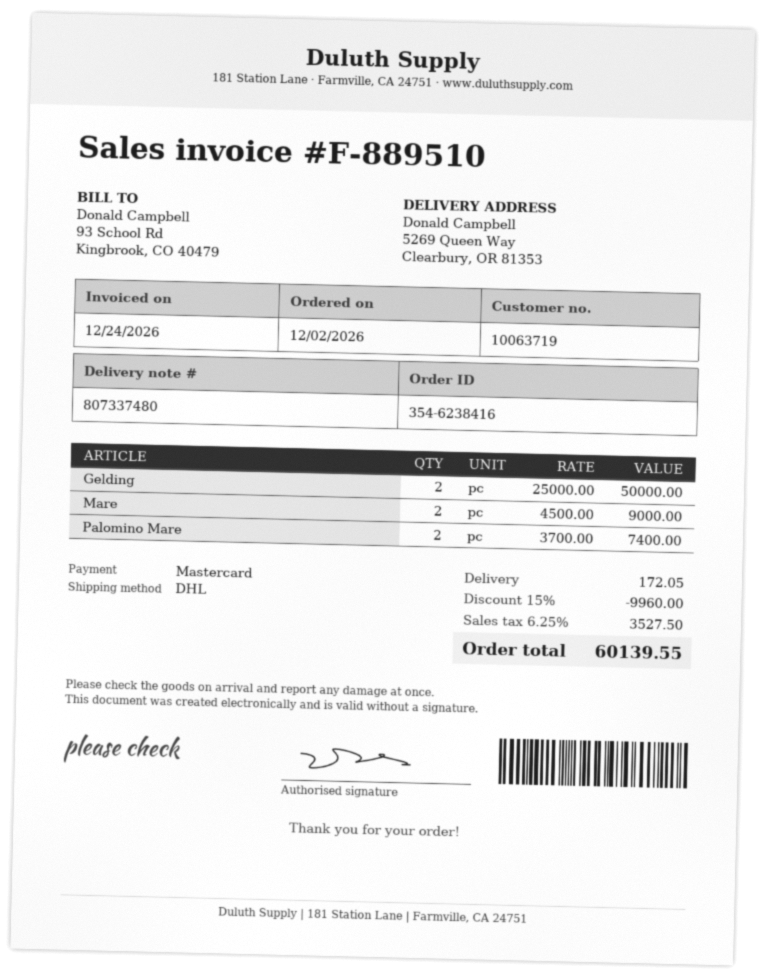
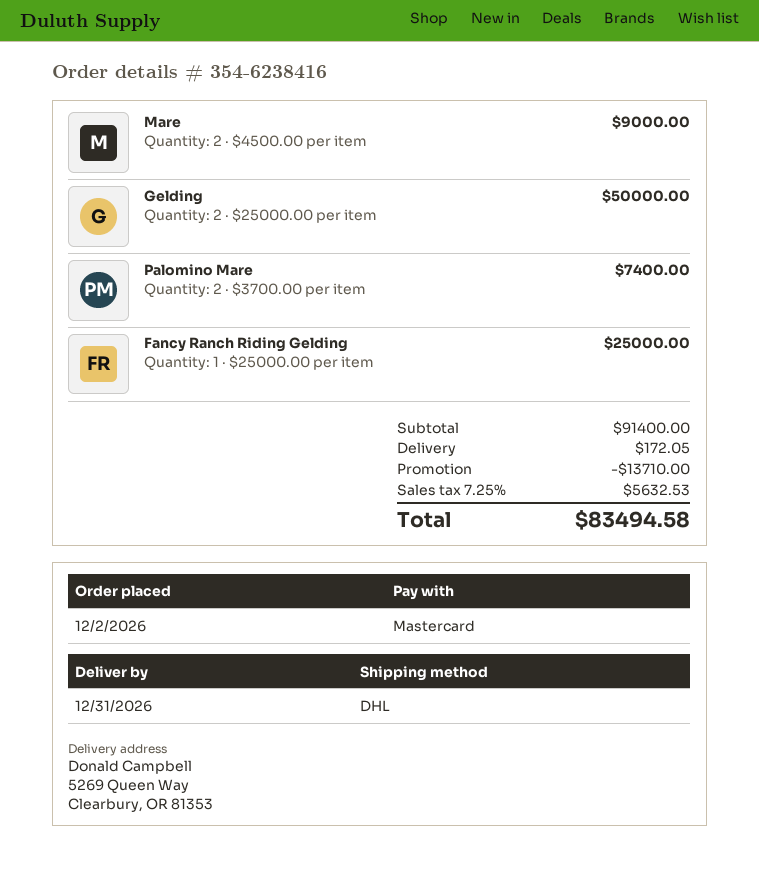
Fancy Ranch Riding Gelding: none -> 1 x 25000.00 = 25000.00
discount: 9960.00 -> 13710.00
tax: 6.25% = 3527.50 -> 7.25% = 5632.53
total: 60139.55 -> 83494.58

